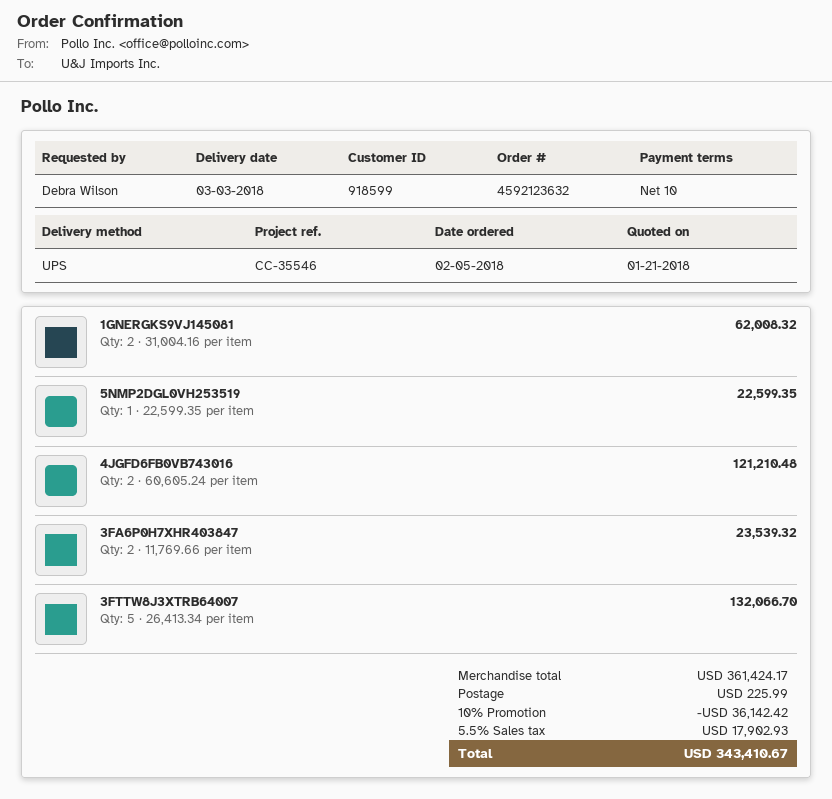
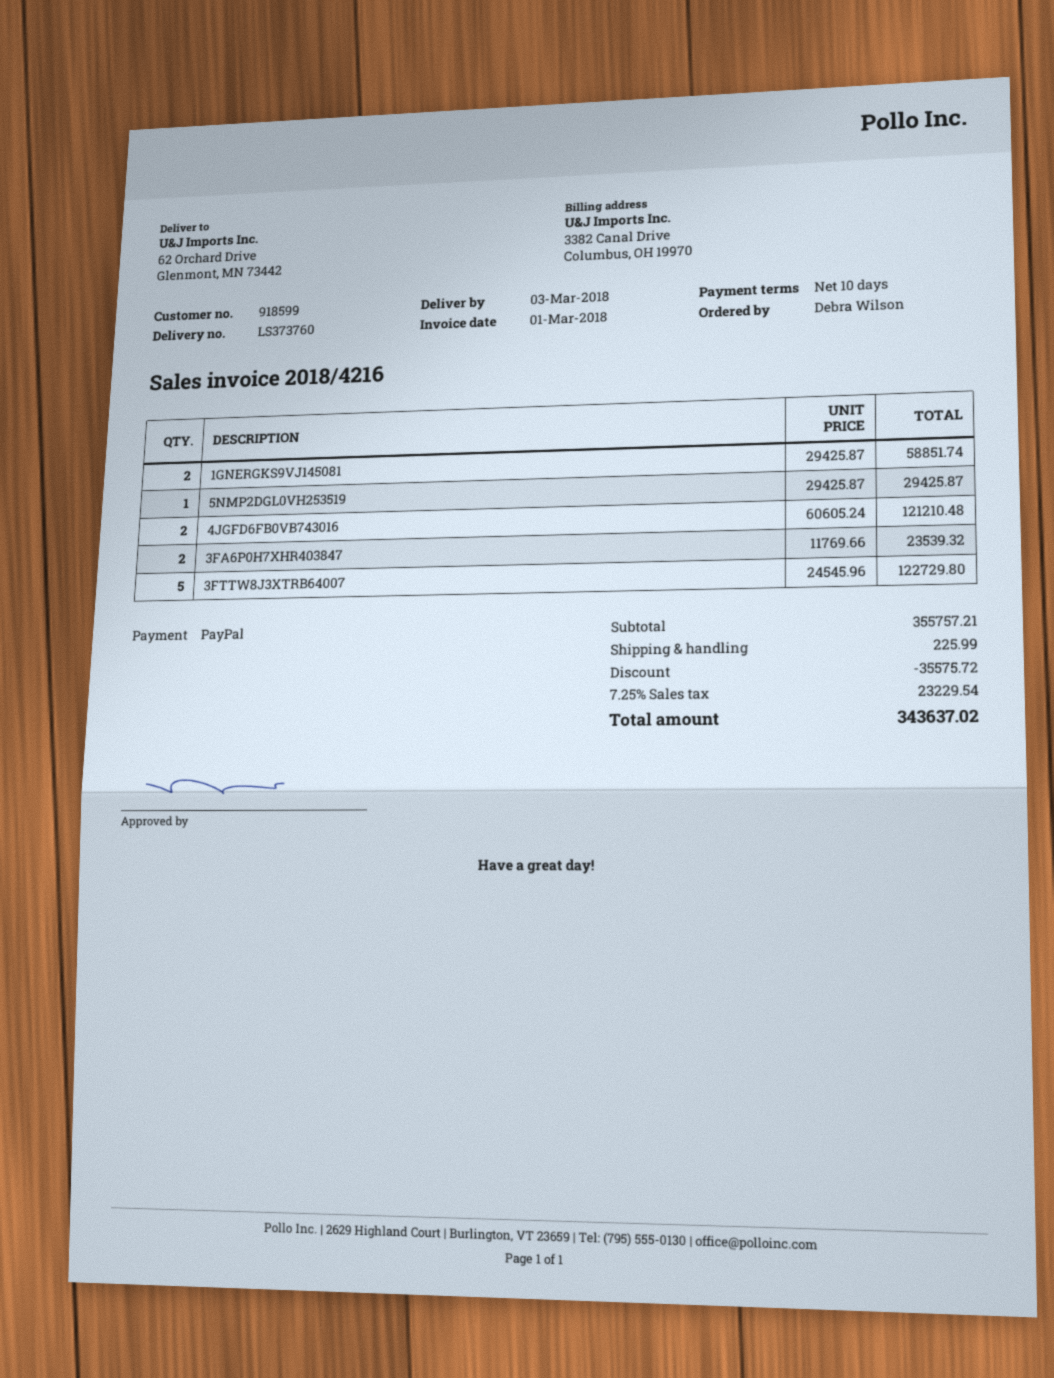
1GNERGKS9VJ145081: 2 x 31004.16 = 62008.32 -> 2 x 29425.87 = 58851.74
5NMP2DGL0VH253519: 1 x 22599.35 = 22599.35 -> 1 x 29425.87 = 29425.87
3FTTW8J3XTRB64007: 5 x 26413.34 = 132066.70 -> 5 x 24545.96 = 122729.80
subtotal: 361424.17 -> 355757.21
discount: 36142.42 -> 35575.72
tax: 5.5% = 17902.93 -> 7.25% = 23229.54
total: 343410.67 -> 343637.02

